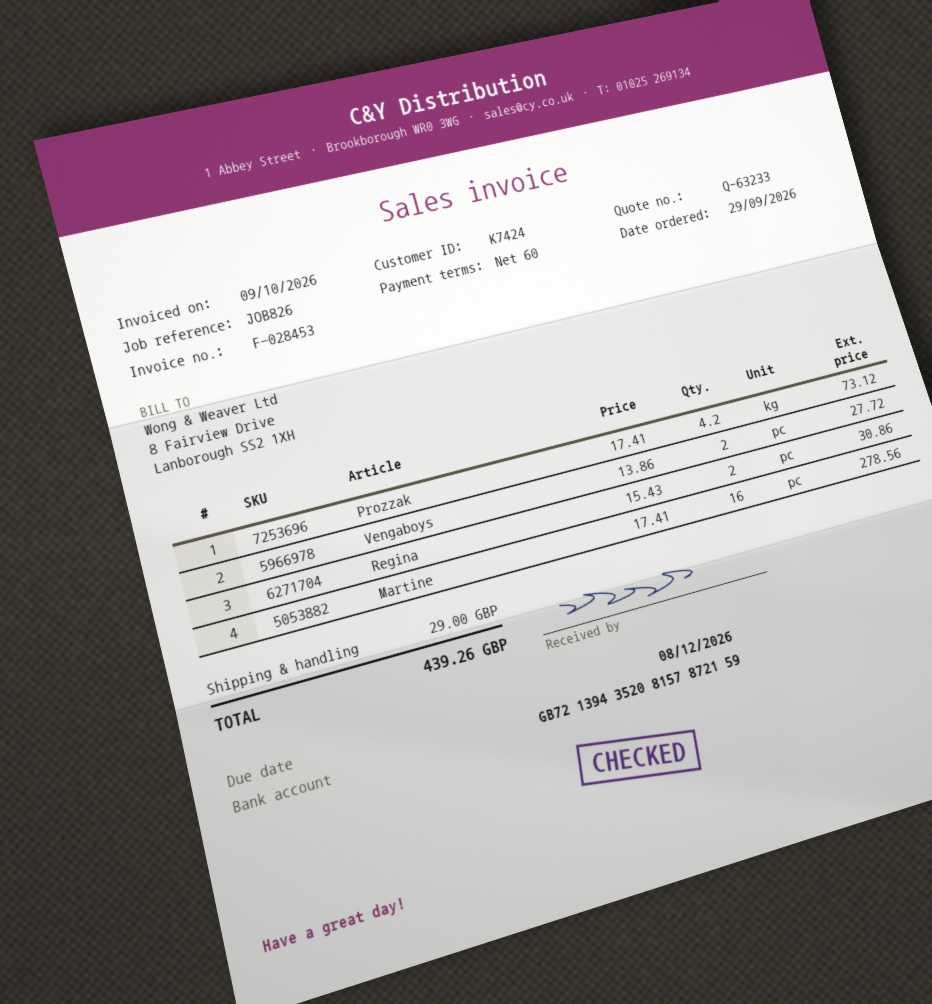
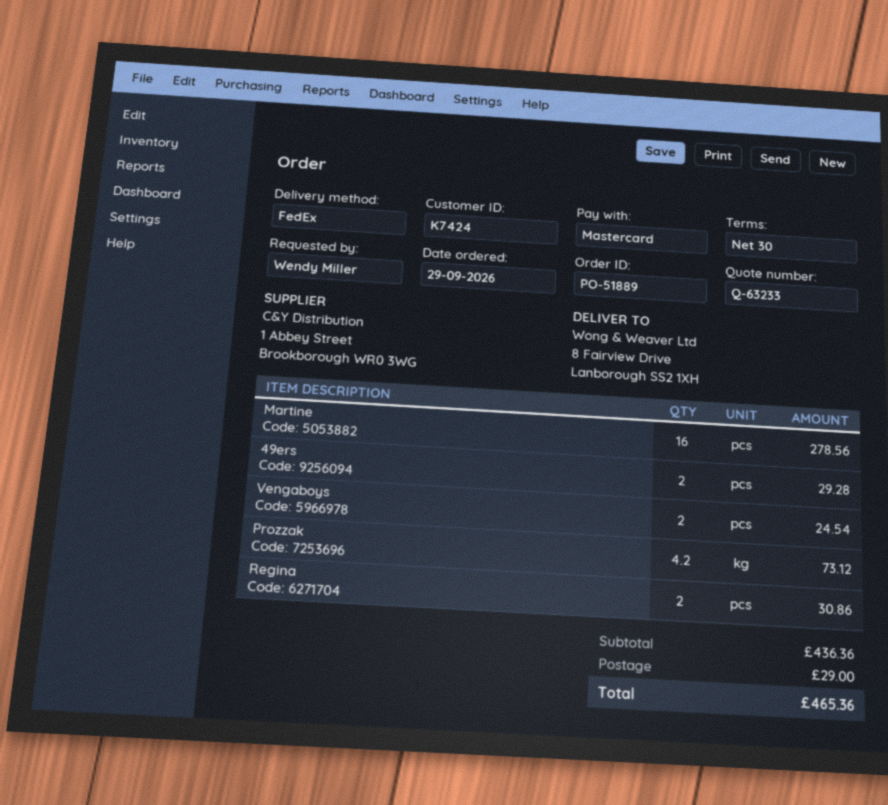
payment terms: 60 days -> 30 days
Vengaboys: 2 for 27.72 -> 2 for 24.54
49ers: none -> 2 for 29.28
total: 439.26 -> 465.36

